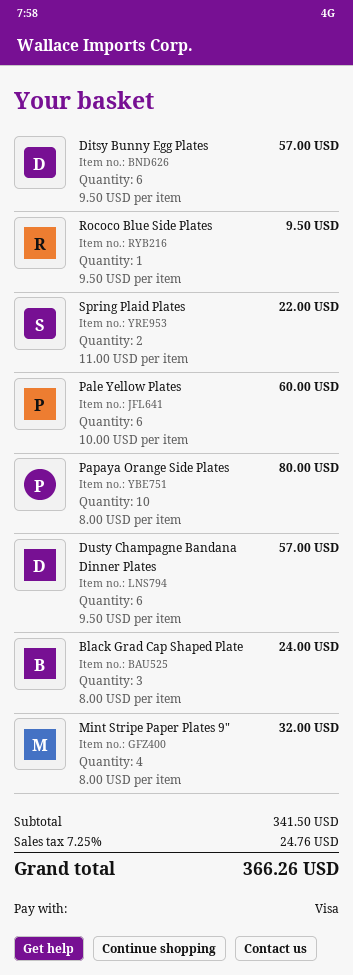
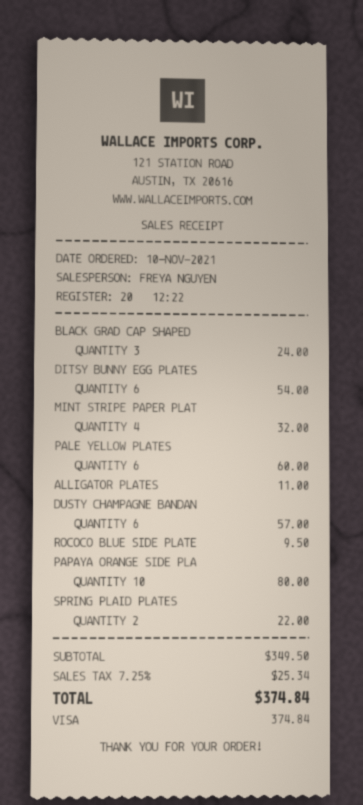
Ditsy Bunny Egg Plates: 6 for 57.00 -> 6 for 54.00
ALLIGATOR PLATES: none -> 1 for 11.00
subtotal: 341.50 -> 349.50
tax: 7.25% = 24.76 -> 7.25% = 25.34
total: 366.26 -> 374.84

